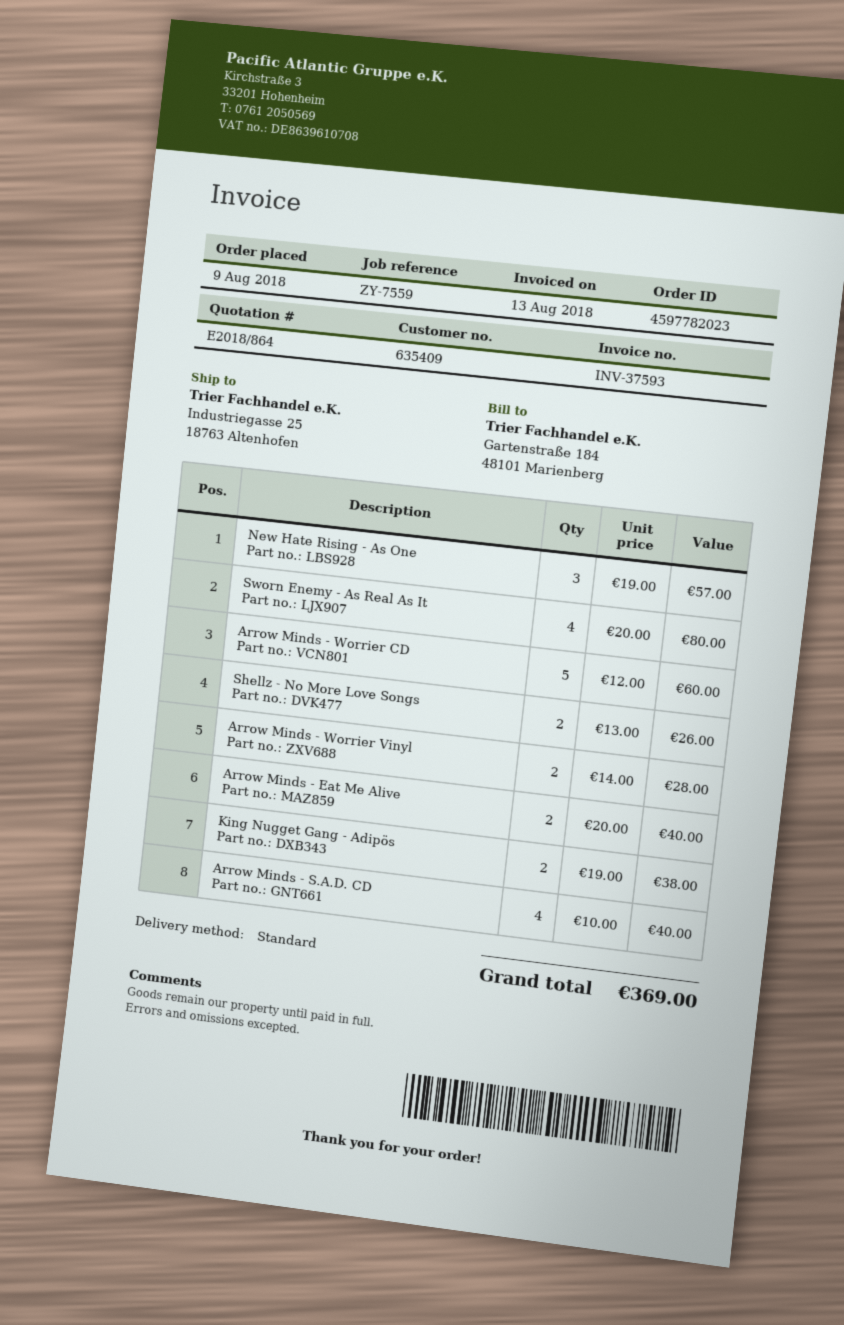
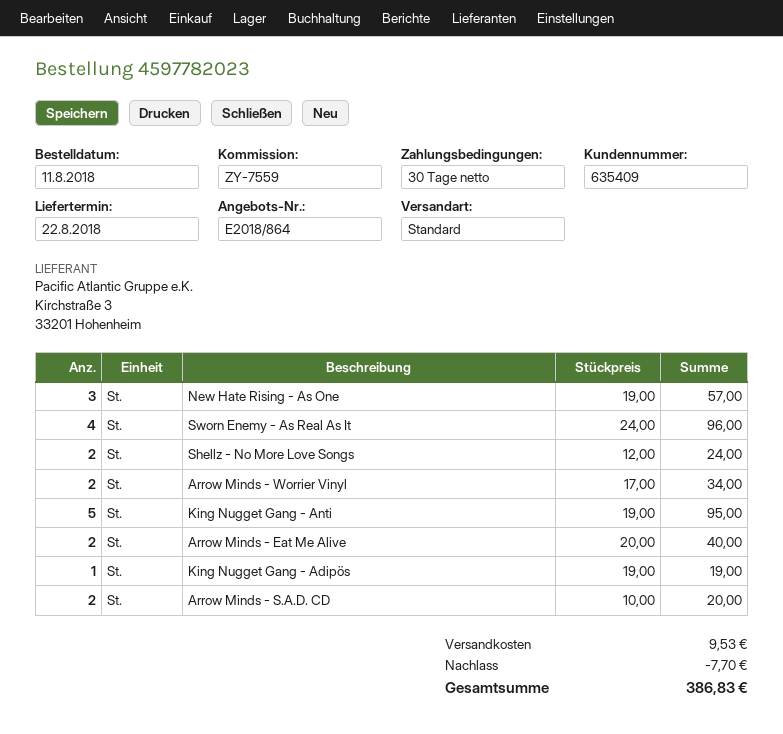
order date: 2018-08-09 -> 2018-08-11
Sworn Enemy - As Real As It: 4 x 20.00 = 80.00 -> 4 x 24.00 = 96.00
Arrow Minds - Worrier CD: 5 x 12.00 = 60.00 -> none
Shellz - No More Love Songs: 2 x 13.00 = 26.00 -> 2 x 12.00 = 24.00
Arrow Minds - Worrier Vinyl: 2 x 14.00 = 28.00 -> 2 x 17.00 = 34.00
King Nugget Gang - Adipös: 2 x 19.00 = 38.00 -> 1 x 19.00 = 19.00
Arrow Minds - S.A.D. CD: 4 x 10.00 = 40.00 -> 2 x 10.00 = 20.00
King Nugget Gang - Anti: none -> 5 x 19.00 = 95.00
discount: none -> 7.70
shipping: none -> 9.53
total: 369.00 -> 386.83

